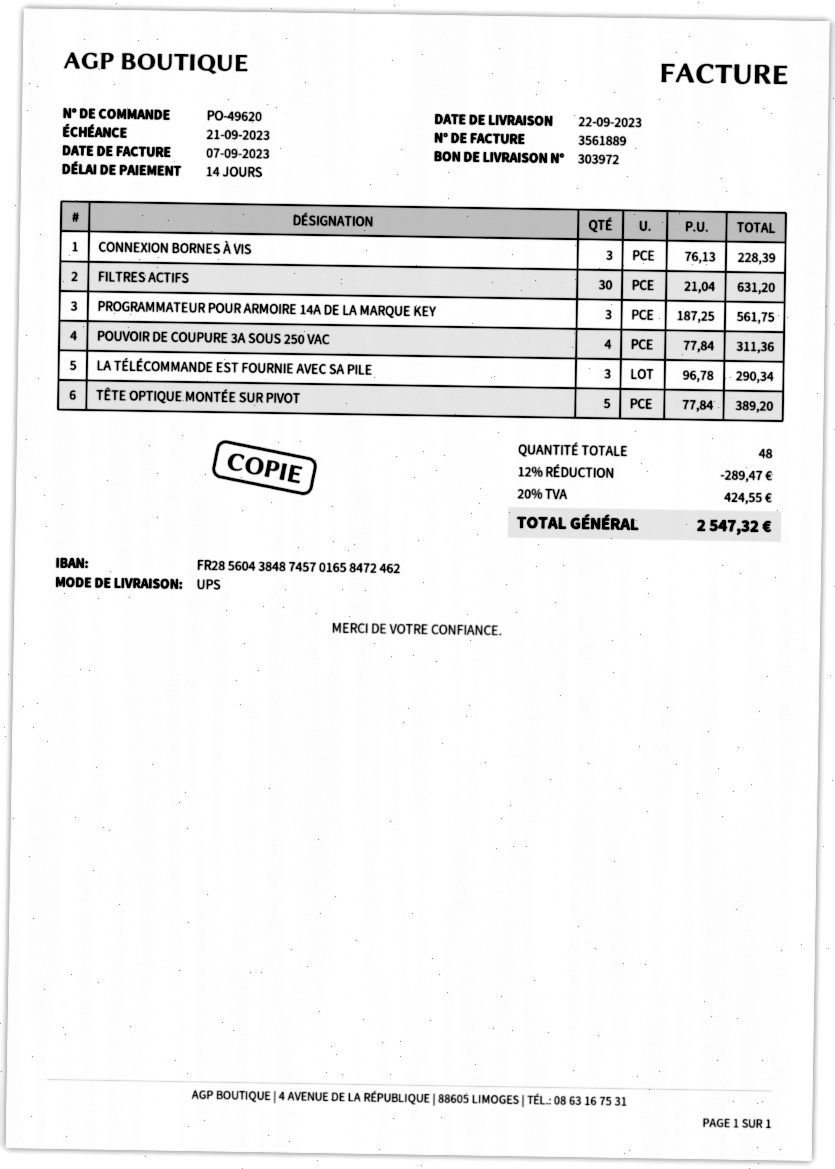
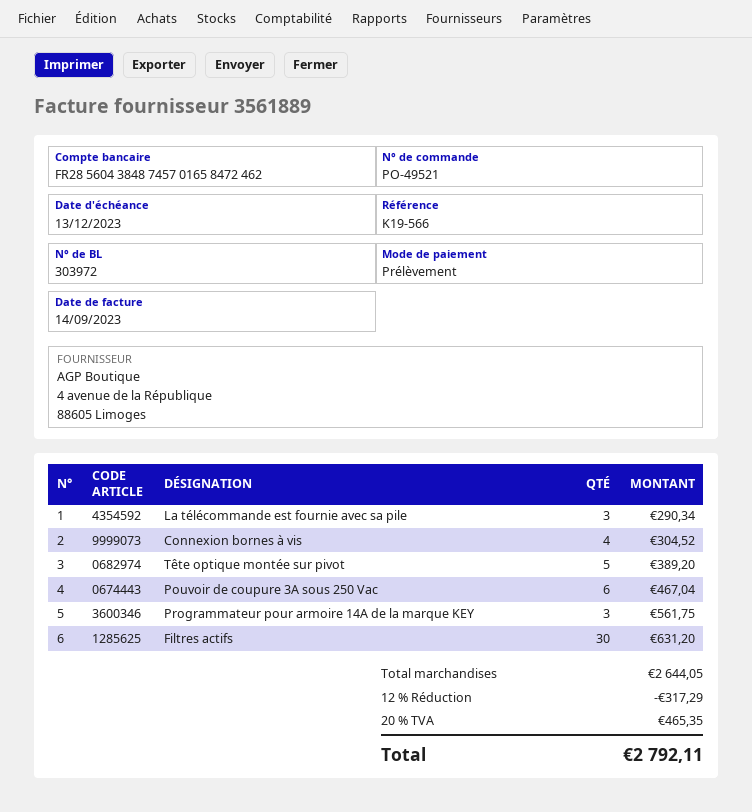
order number: PO-49620 -> PO-49521
invoice date: 2023-09-07 -> 2023-09-14
due date: 2023-09-21 -> 2023-12-13
CONNEXION BORNES À VIS: 3 for 228.39 -> 4 for 304.52
POUVOIR DE COUPURE 3A SOUS 250 VAC: 4 for 311.36 -> 6 for 467.04
discount: 12% = 289.47 -> 12% = 317.29
tax: 20% = 424.55 -> 20% = 465.35
total: 2547.32 -> 2792.11

